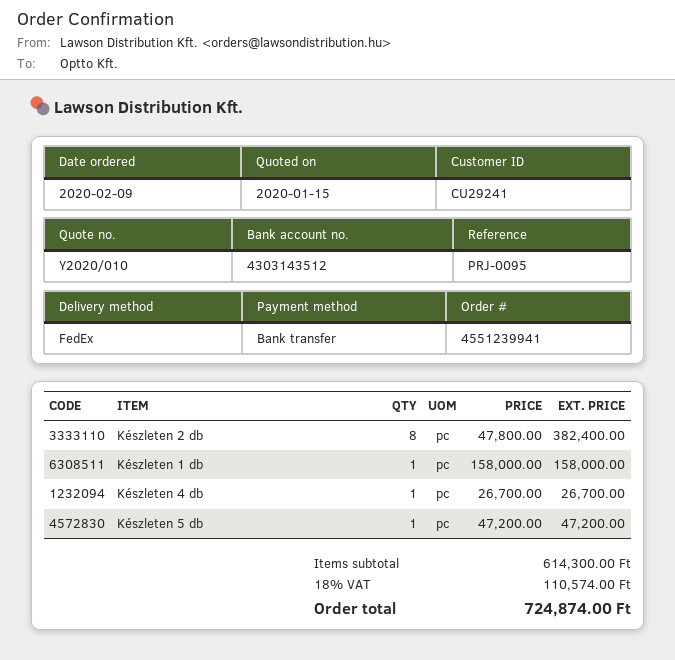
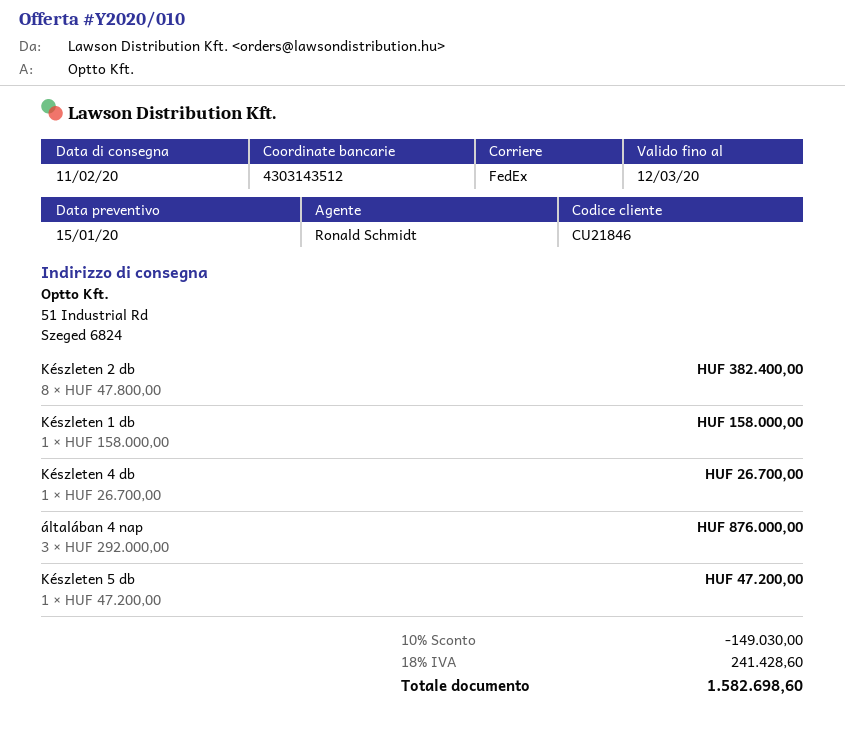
customer number: CU29241 -> CU21846
általában 4 nap: none -> 3 x 292000.00 = 876000.00
discount: none -> 10% = 149030.00
tax: 18% = 110574.00 -> 18% = 241428.60
total: 724874.00 -> 1582698.60

